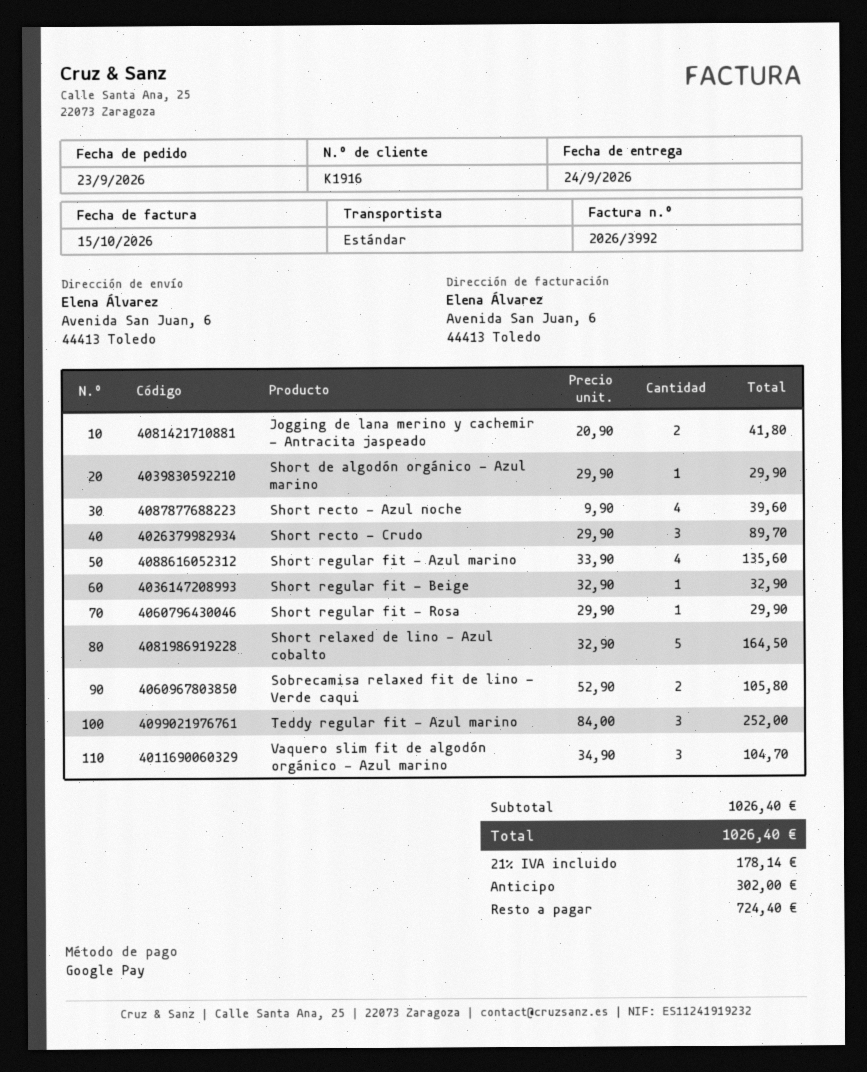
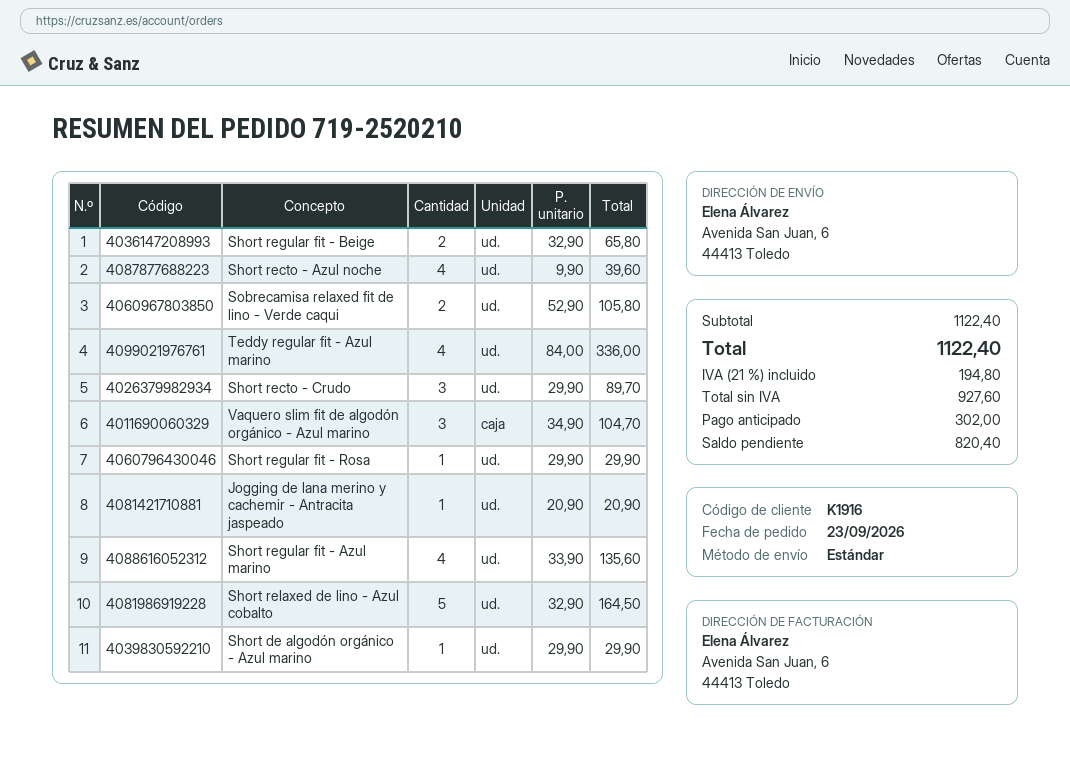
Jogging de lana merino y cachemir - Antracita jaspeado: 2 x 20.90 = 41.80 -> 1 x 20.90 = 20.90
Short regular fit - Beige: 1 x 32.90 = 32.90 -> 2 x 32.90 = 65.80
Teddy regular fit - Azul marino: 3 x 84.00 = 252.00 -> 4 x 84.00 = 336.00
subtotal: 1026.40 -> 1122.40
tax: 21% = 178.14 -> 21% = 194.80
total: 1026.40 -> 1122.40
balance: 724.40 -> 820.40

